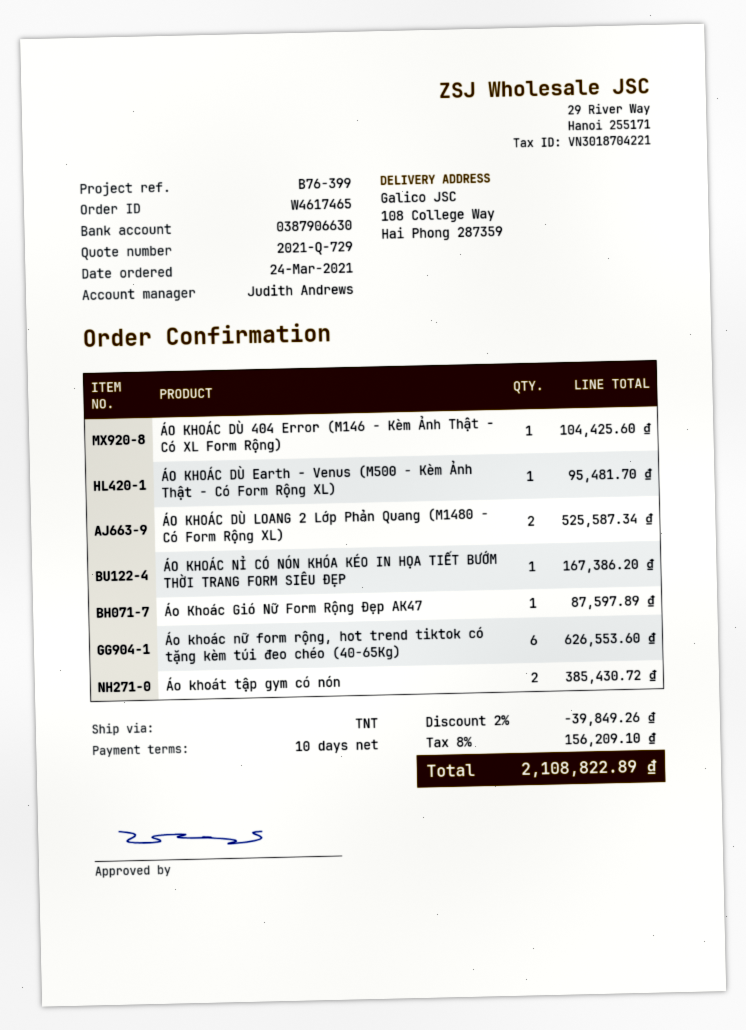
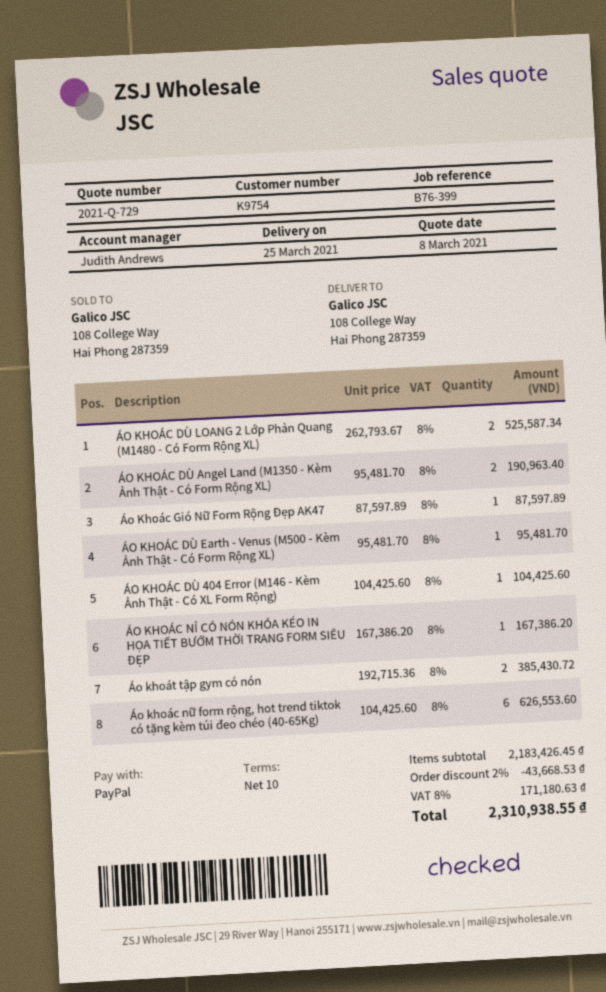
ÁO KHOÁC DÙ Angel Land (M1350 - Kèm Ảnh Thật - Có Form Rộng XL): none -> 2 for 190963.40
discount: 2% = 39849.26 -> 2% = 43668.53
tax: 8% = 156209.10 -> 8% = 171180.63
total: 2108822.89 -> 2310938.55

